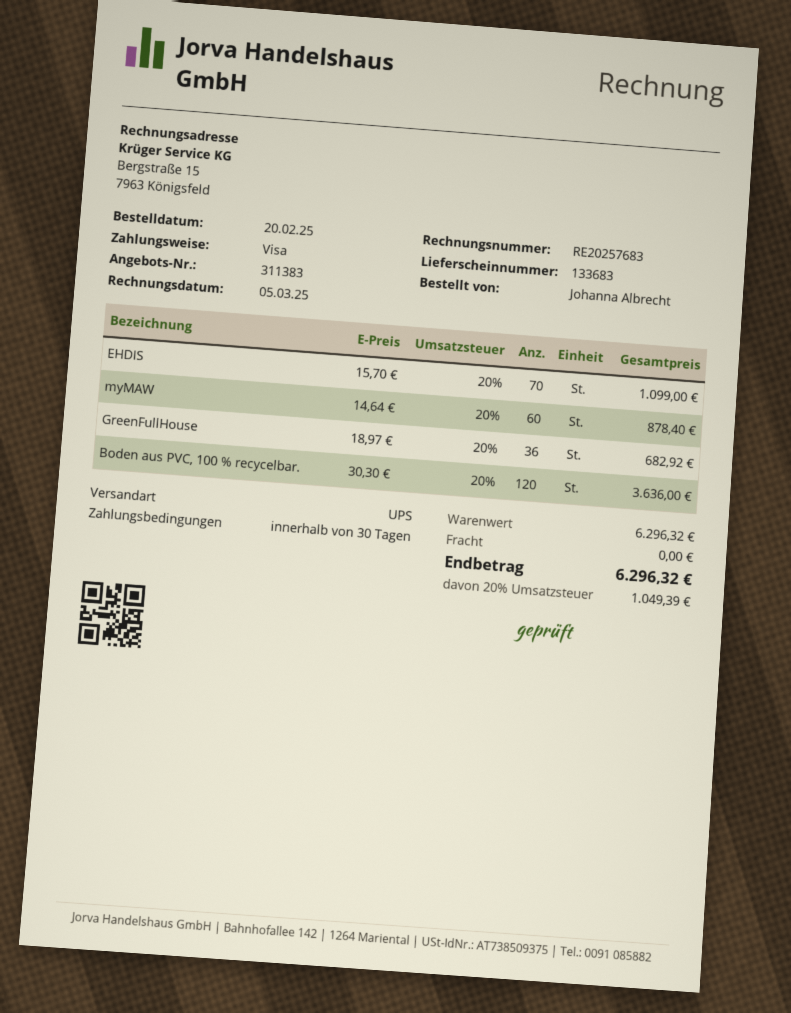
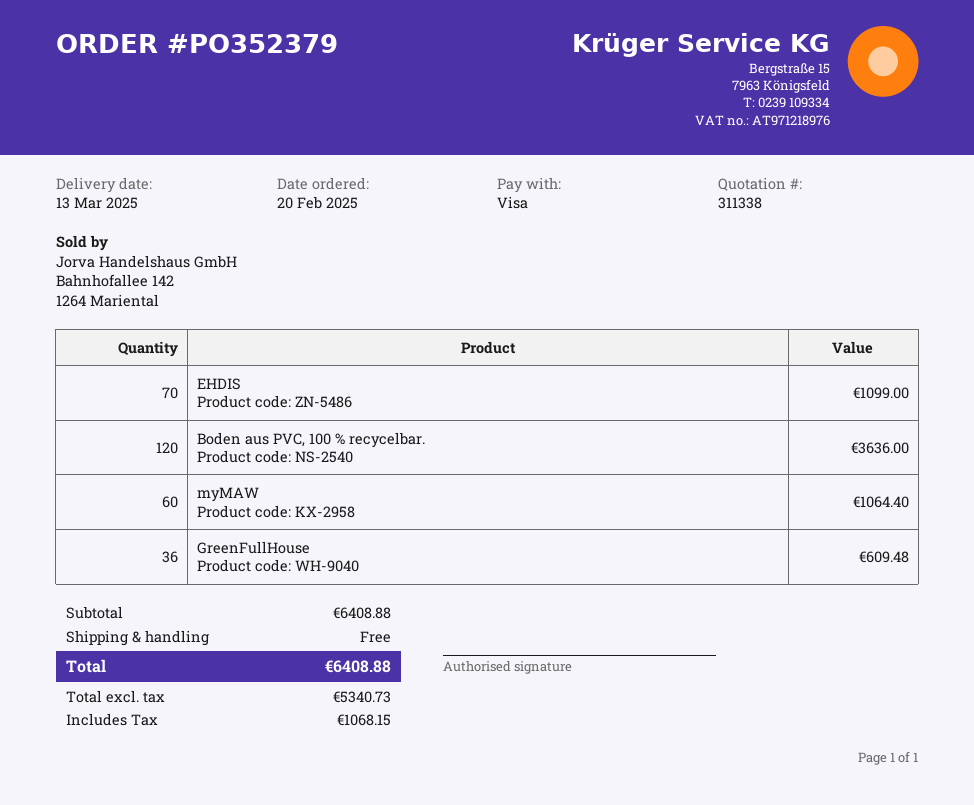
quote number: 311383 -> 311338
myMAW: 60 for 878.40 -> 60 for 1064.40
GreenFullHouse: 36 for 682.92 -> 36 for 609.48
subtotal: 6296.32 -> 6408.88
tax: 1049.39 -> 1068.15
total: 6296.32 -> 6408.88

